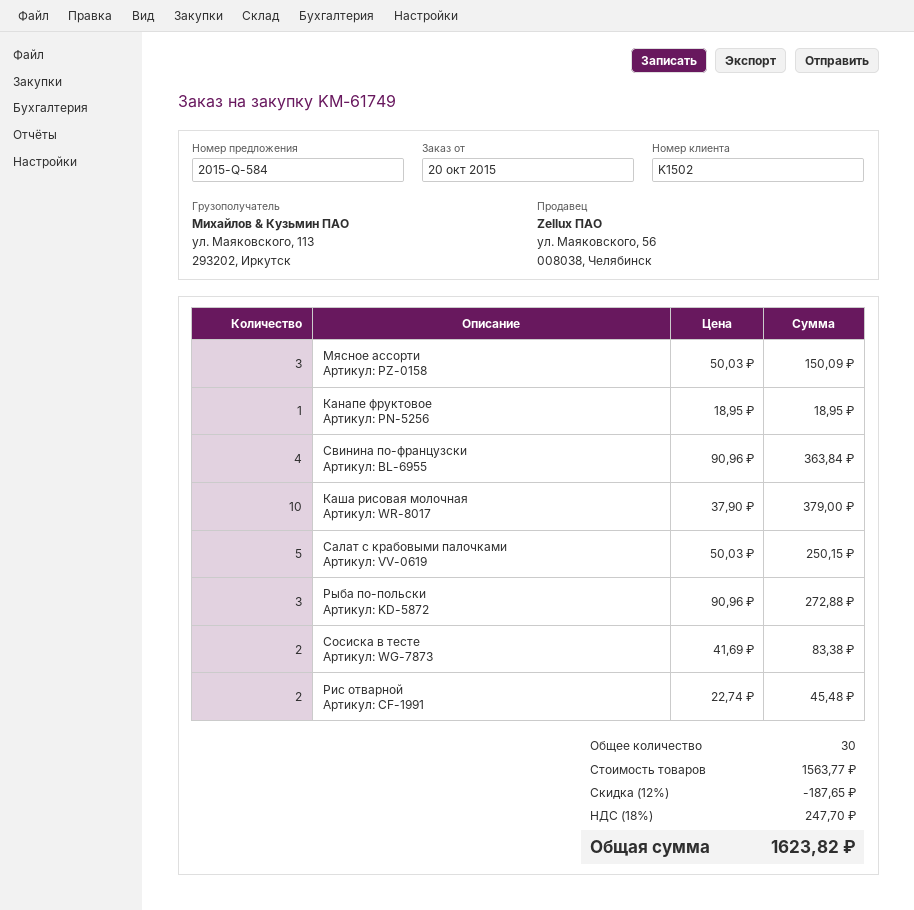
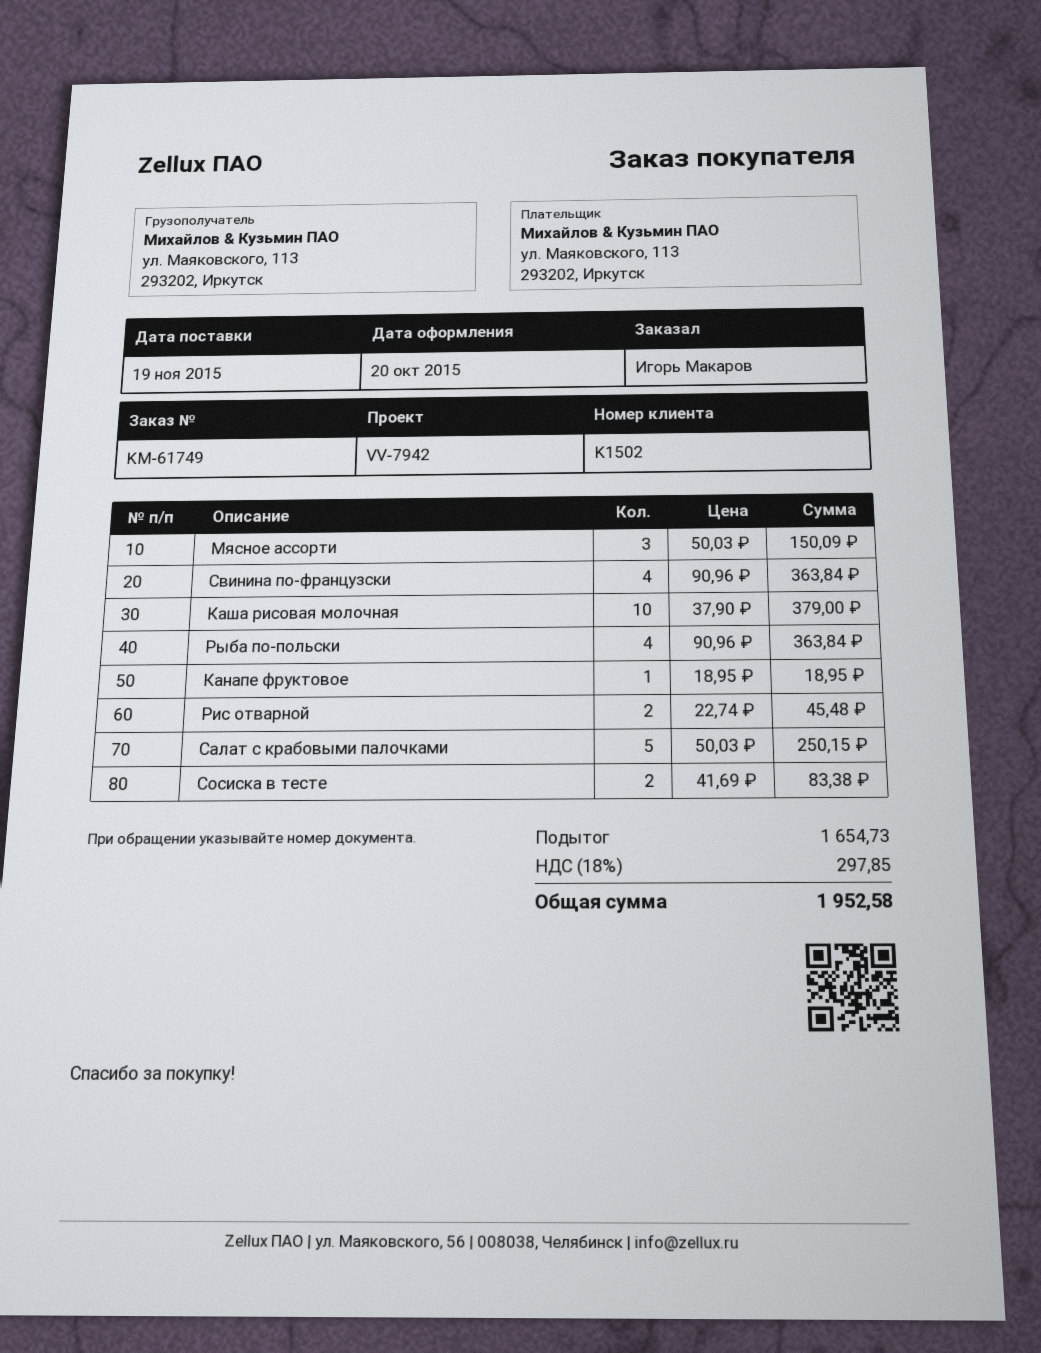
Рыба по-польски: 3 x 90.96 = 272.88 -> 4 x 90.96 = 363.84
subtotal: 1563.77 -> 1654.73
discount: 12% = 187.65 -> none
tax: 18% = 247.70 -> 18% = 297.85
total: 1623.82 -> 1952.58

